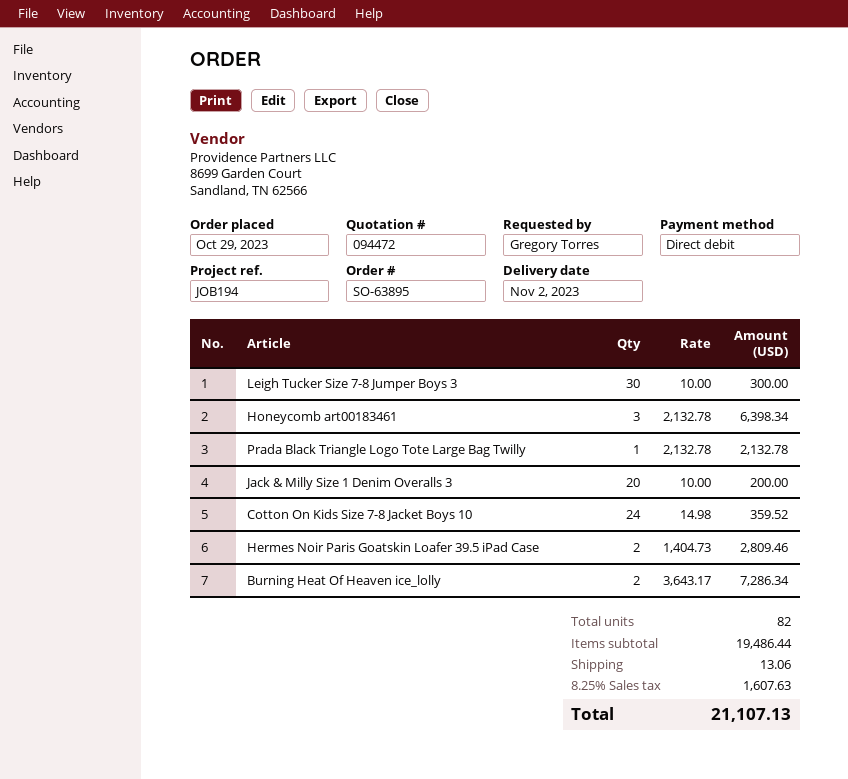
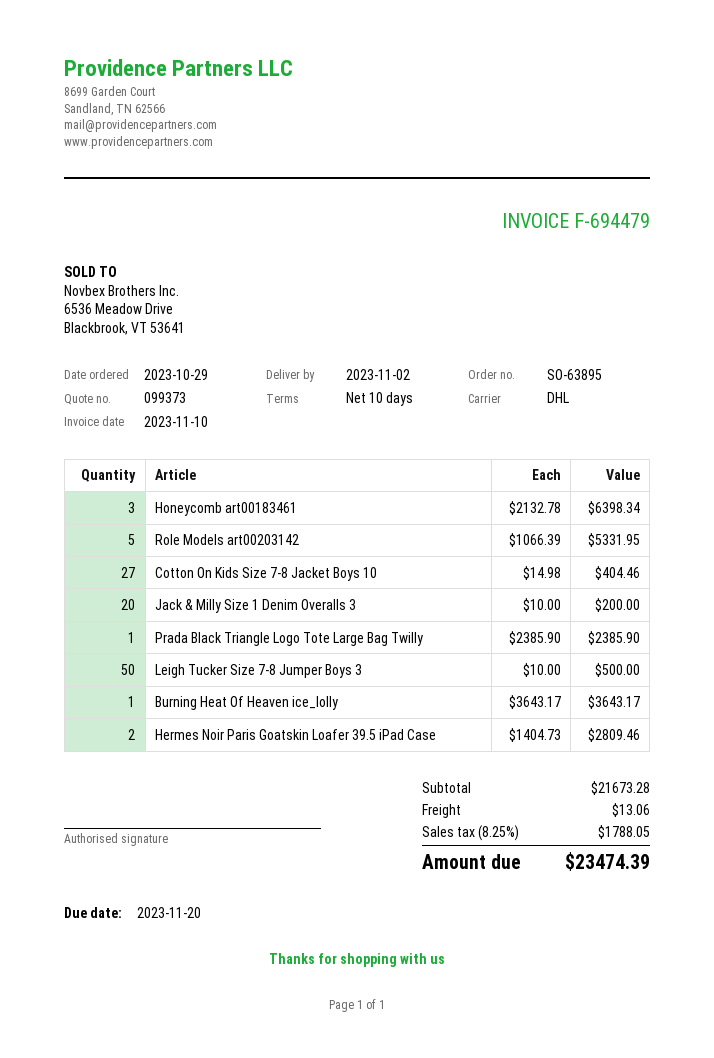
quote number: 094472 -> 099373
Leigh Tucker Size 7-8 Jumper Boys 3: 30 x 10.00 = 300.00 -> 50 x 10.00 = 500.00
Prada Black Triangle Logo Tote Large Bag Twilly: 1 x 2132.78 = 2132.78 -> 1 x 2385.90 = 2385.90
Cotton On Kids Size 7-8 Jacket Boys 10: 24 x 14.98 = 359.52 -> 27 x 14.98 = 404.46
Burning Heat Of Heaven ice_lolly: 2 x 3643.17 = 7286.34 -> 1 x 3643.17 = 3643.17
Role Models art00203142: none -> 5 x 1066.39 = 5331.95
subtotal: 19486.44 -> 21673.28
tax: 8.25% = 1607.63 -> 8.25% = 1788.05
total: 21107.13 -> 23474.39

